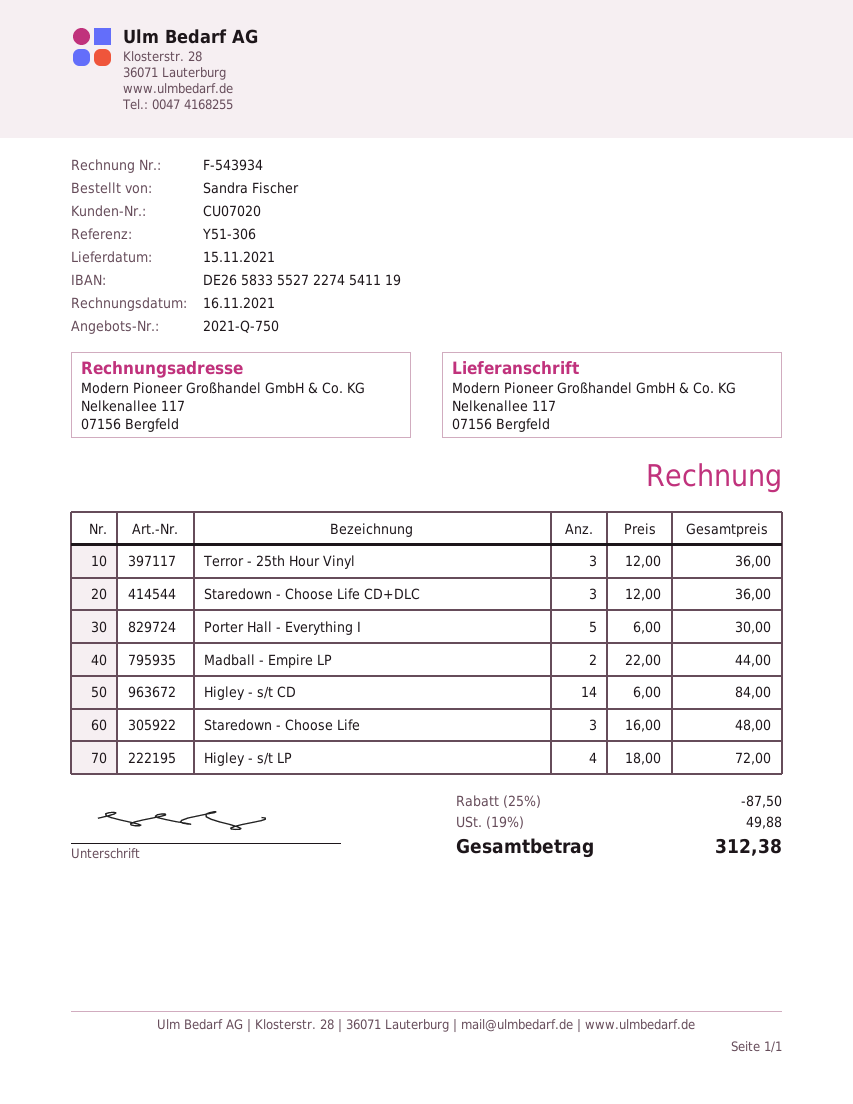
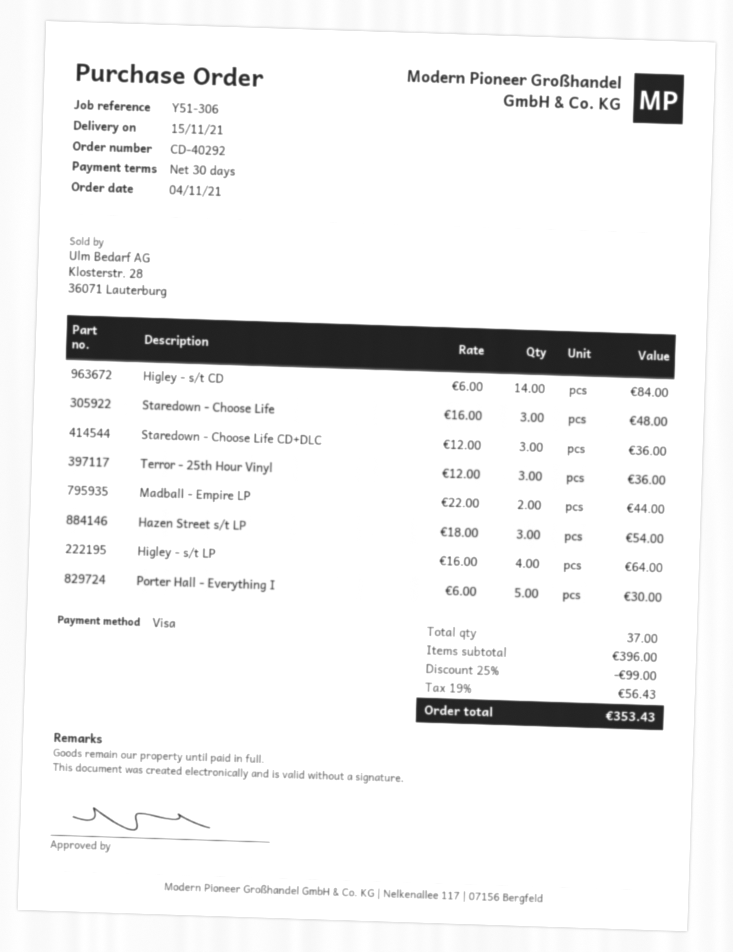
Higley - s/t LP: 4 x 18.00 = 72.00 -> 4 x 16.00 = 64.00
Hazen Street s/t LP: none -> 3 x 18.00 = 54.00
discount: 25% = 87.50 -> 25% = 99.00
tax: 19% = 49.88 -> 19% = 56.43
total: 312.38 -> 353.43

